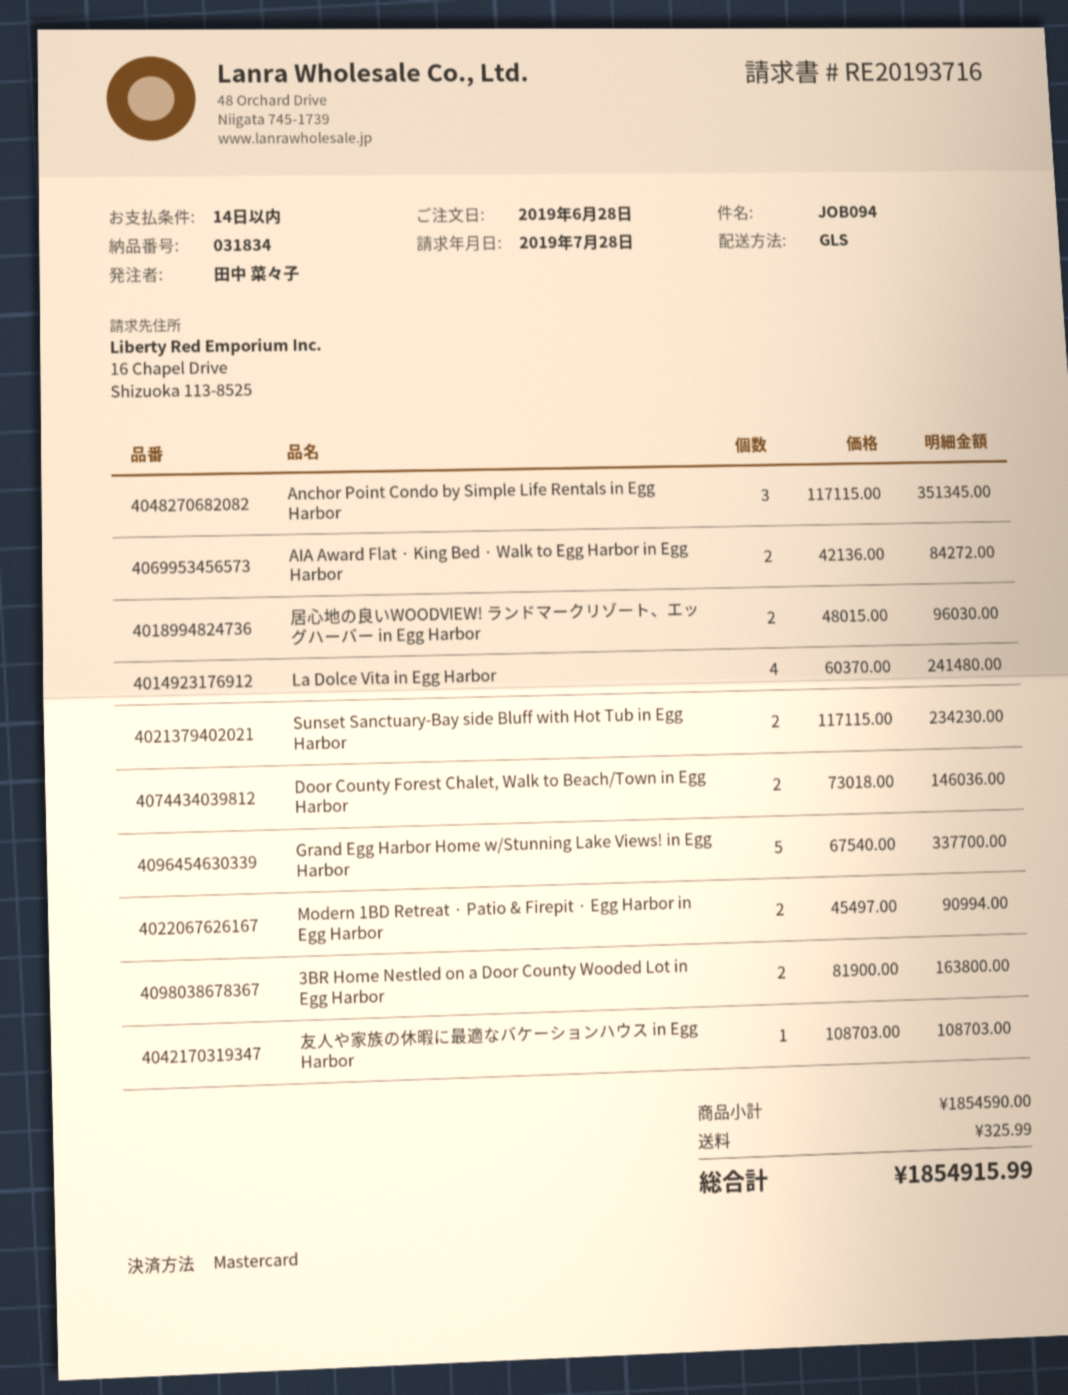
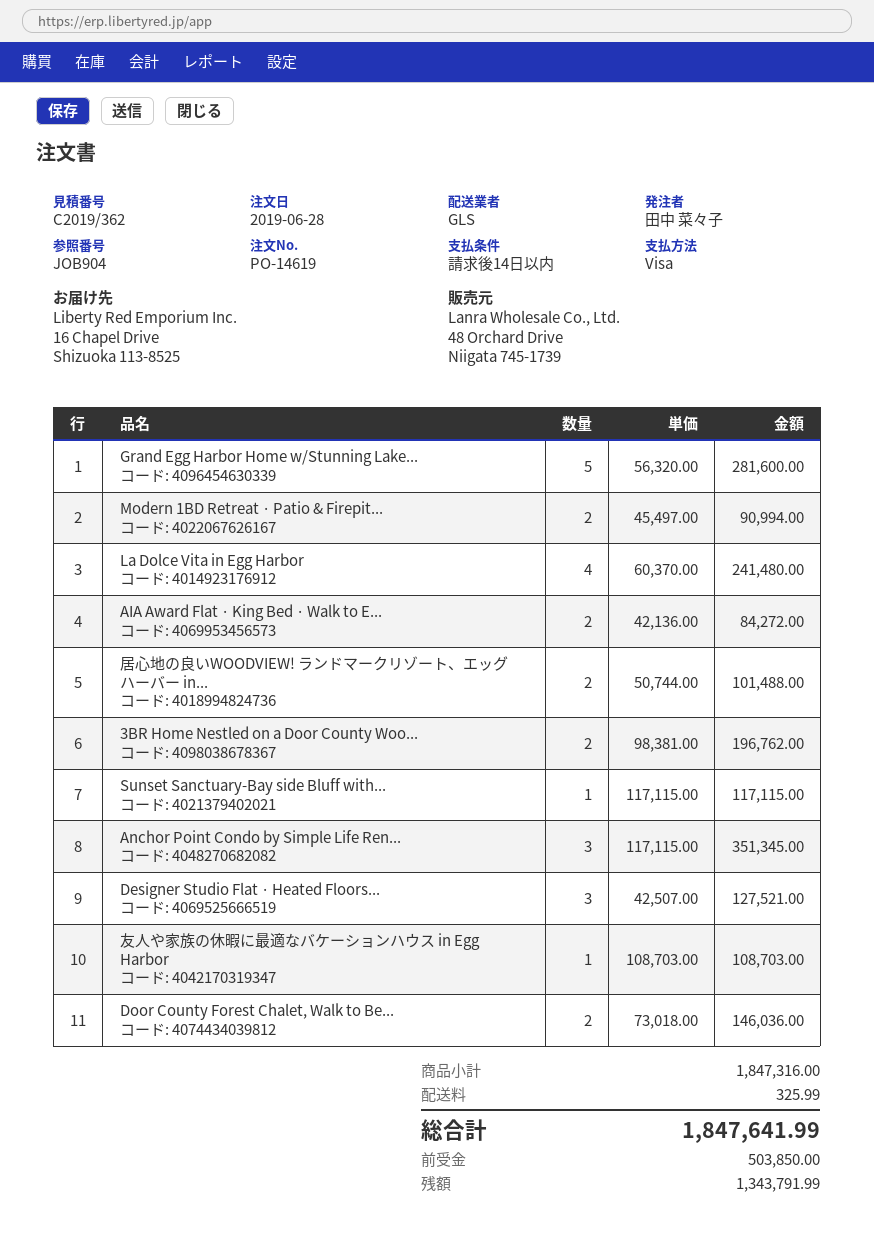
reference: JOB094 -> JOB904
payment method: Mastercard -> Visa
居心地の良いWOODVIEW! ランドマークリゾート、エッグハーバー in Egg Harbor: 2 x 48015.00 = 96030.00 -> 2 x 50744.00 = 101488.00
Sunset Sanctuary-Bay side Bluff with Hot Tub in Egg Harbor: 2 x 117115.00 = 234230.00 -> 1 x 117115.00 = 117115.00
Grand Egg Harbor Home w/Stunning Lake Views! in Egg Harbor: 5 x 67540.00 = 337700.00 -> 5 x 56320.00 = 281600.00
3BR Home Nestled on a Door County Wooded Lot in Egg Harbor: 2 x 81900.00 = 163800.00 -> 2 x 98381.00 = 196762.00
Designer Studio Flat · Heated Floors...: none -> 3 x 42507.00 = 127521.00
subtotal: 1854590.00 -> 1847316.00
total: 1854915.99 -> 1847641.99

